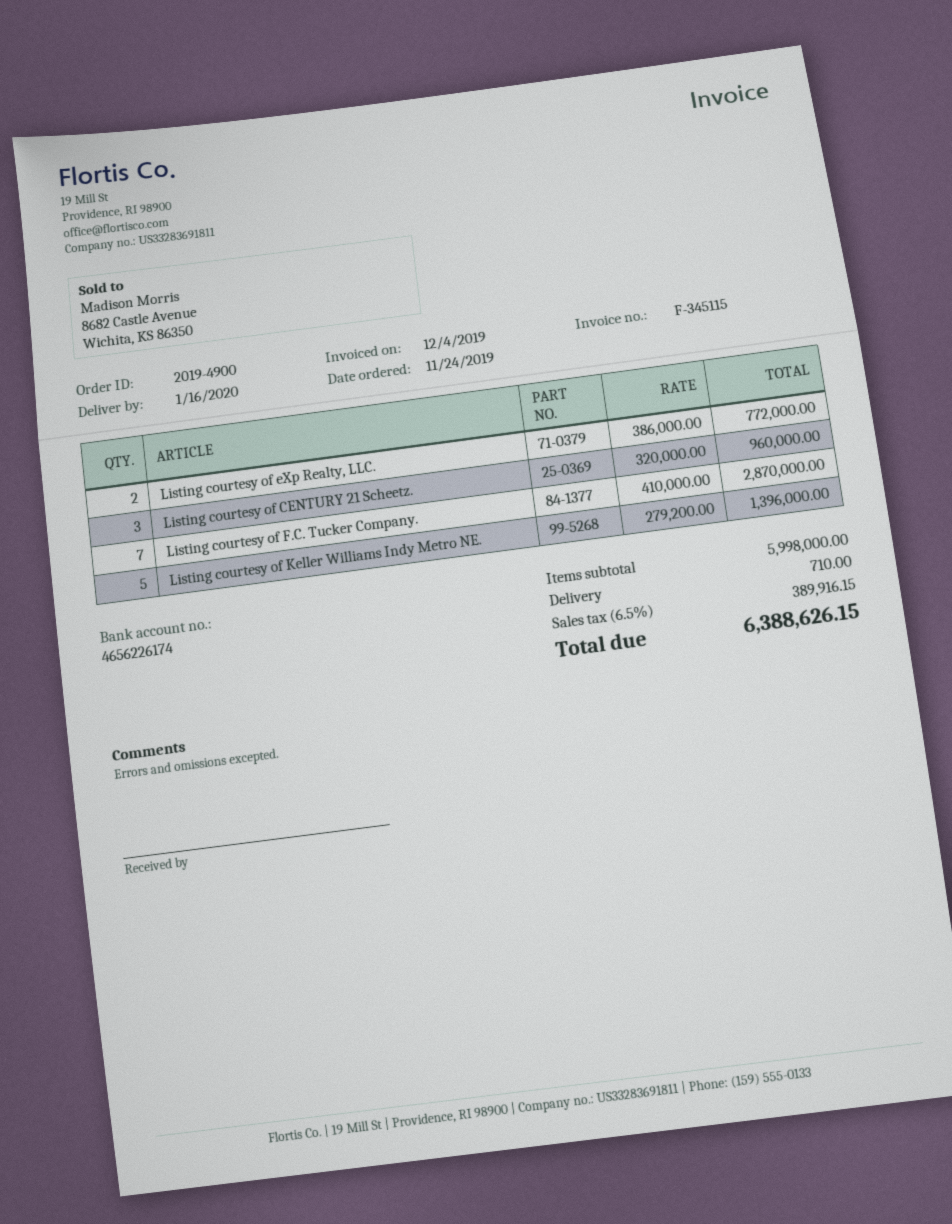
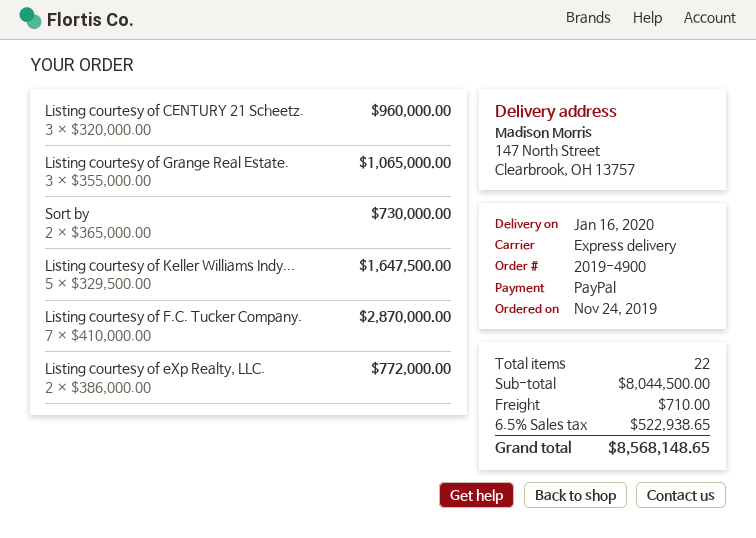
Listing courtesy of Keller Williams Indy Metro NE.: 5 x 279200.00 = 1396000.00 -> 5 x 329500.00 = 1647500.00
Listing courtesy of Grange Real Estate.: none -> 3 x 355000.00 = 1065000.00
Sort by: none -> 2 x 365000.00 = 730000.00
subtotal: 5998000.00 -> 8044500.00
tax: 6.5% = 389916.15 -> 6.5% = 522938.65
total: 6388626.15 -> 8568148.65

